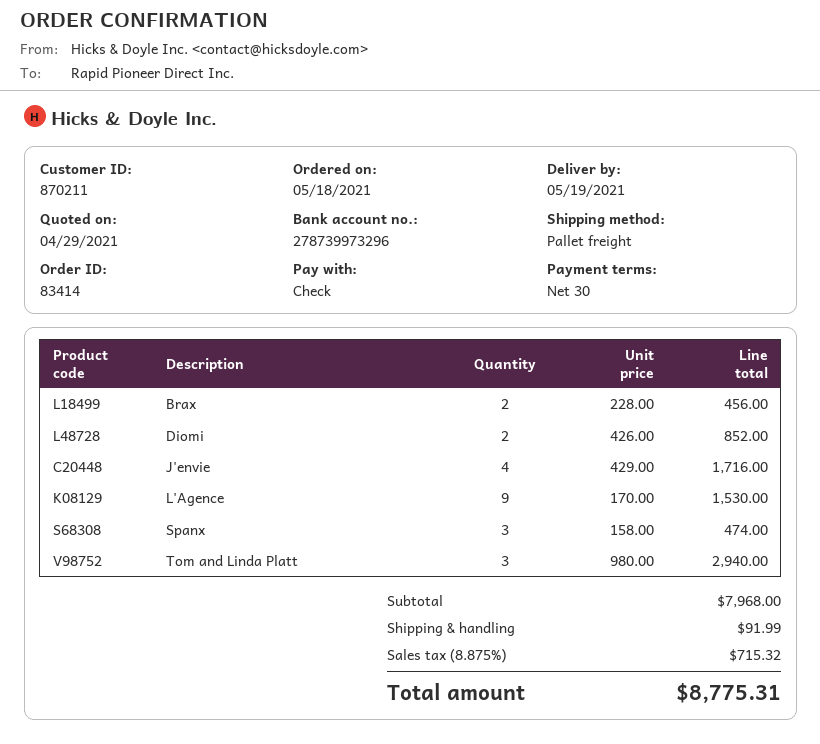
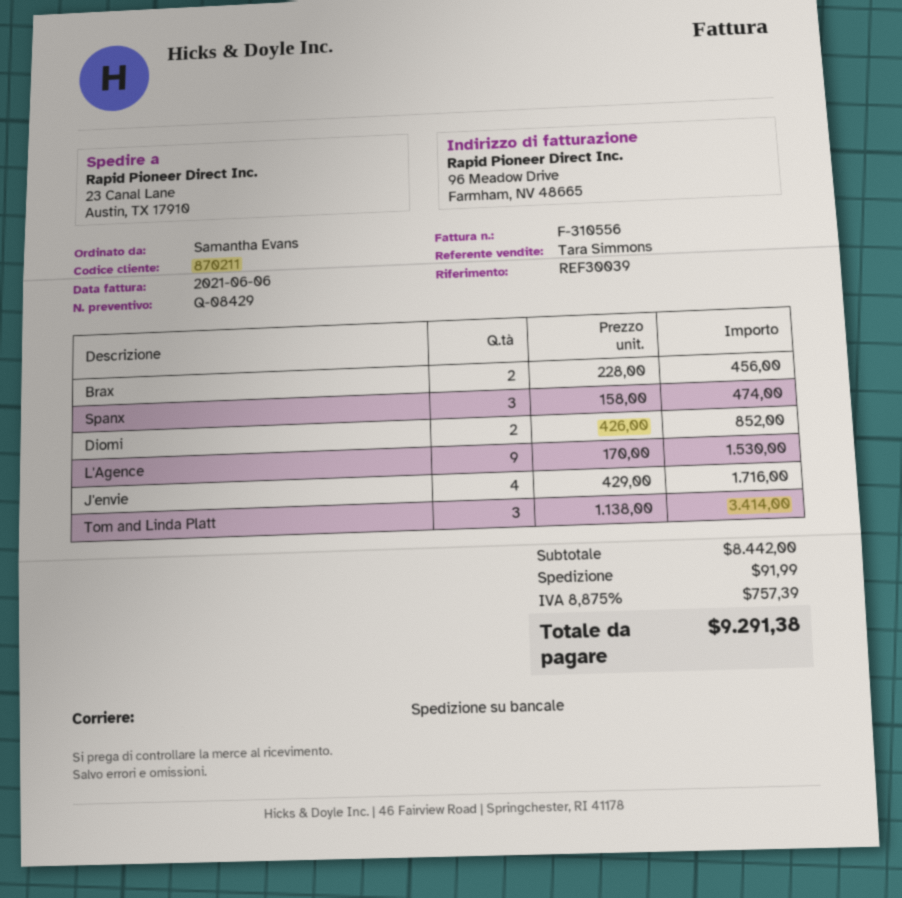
Tom and Linda Platt: 3 x 980.00 = 2940.00 -> 3 x 1138.00 = 3414.00
subtotal: 7968.00 -> 8442.00
tax: 8.875% = 715.32 -> 8.875% = 757.39
total: 8775.31 -> 9291.38

